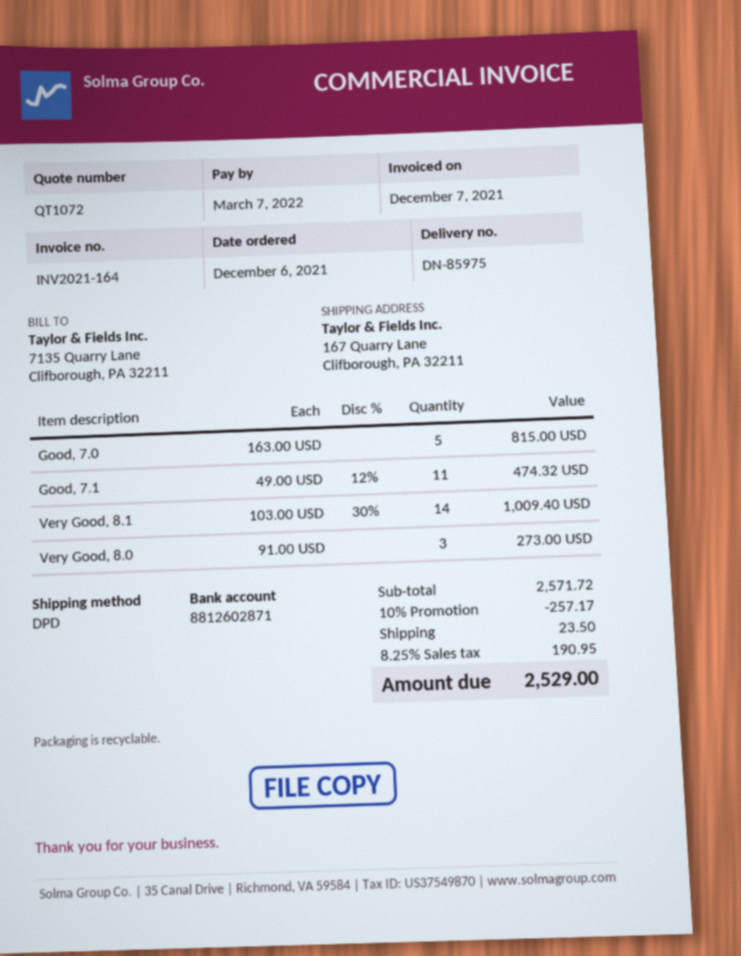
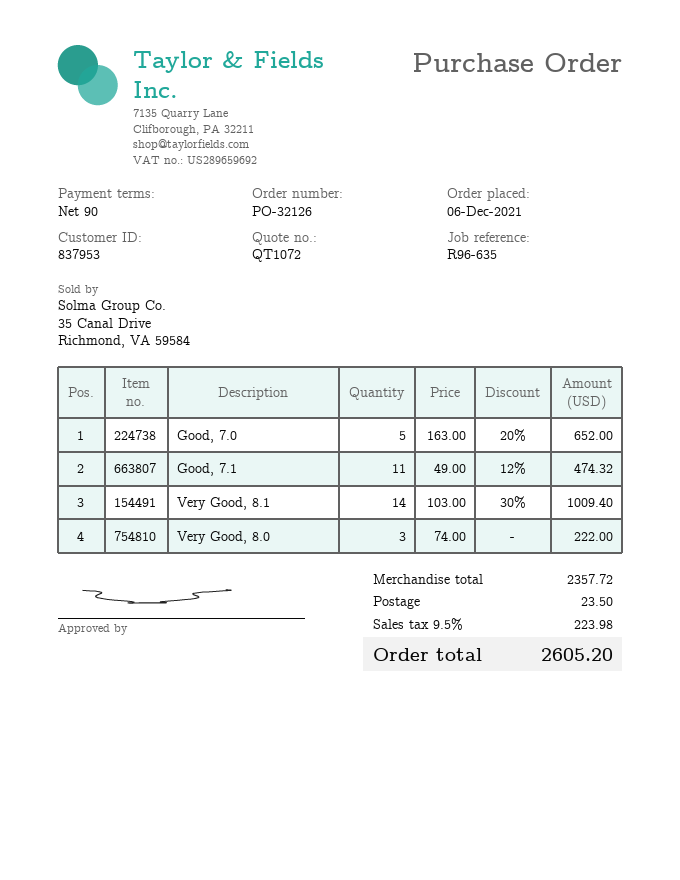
Good, 7.0: 5 x 163.00 = 815.00 -> 5 x 163.00 - 20% = 652.00
Very Good, 8.0: 3 x 91.00 = 273.00 -> 3 x 74.00 = 222.00
subtotal: 2571.72 -> 2357.72
discount: 10% = 257.17 -> none
tax: 8.25% = 190.95 -> 9.5% = 223.98
total: 2529.00 -> 2605.20

